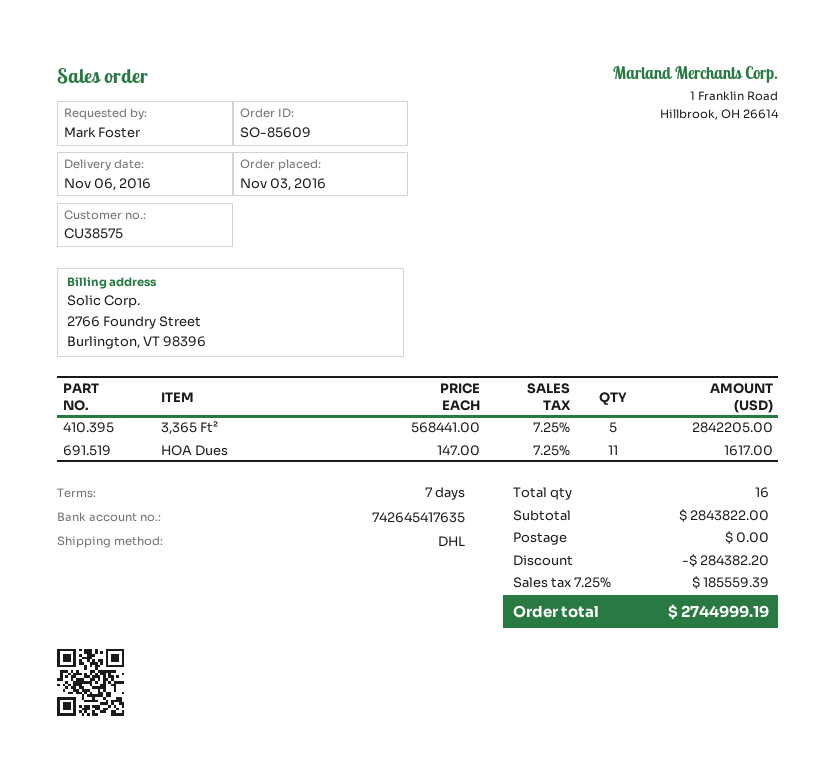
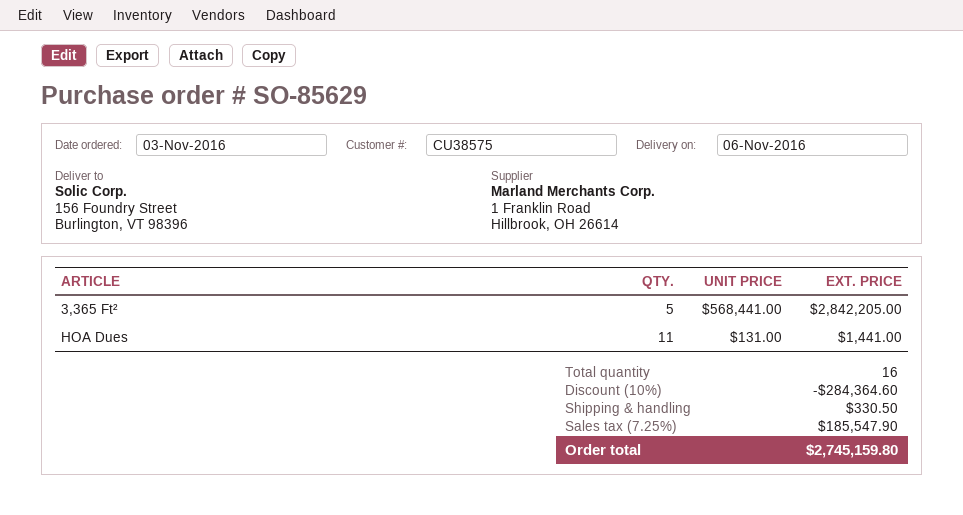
order number: SO-85609 -> SO-85629
HOA Dues: 11 x 147.00 = 1617.00 -> 11 x 131.00 = 1441.00
discount: 284382.20 -> 284364.60
shipping: 0.00 -> 330.50
tax: 7.25% = 185559.39 -> 7.25% = 185547.90
total: 2744999.19 -> 2745159.80

